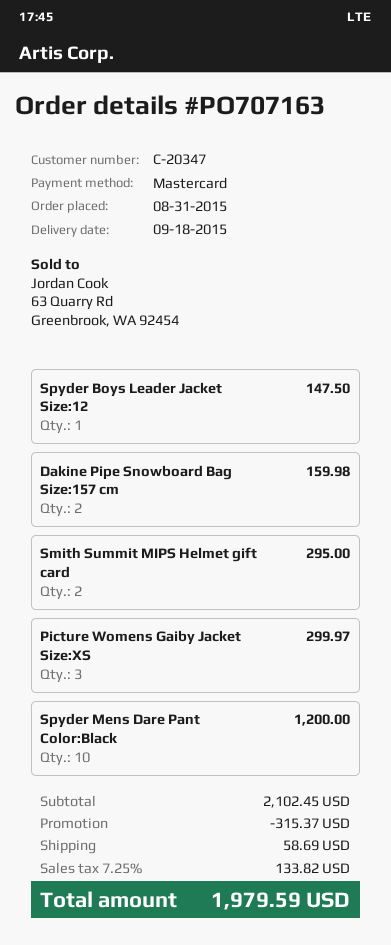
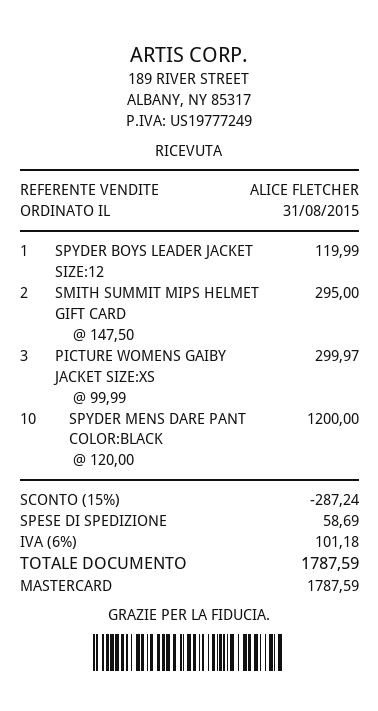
Spyder Boys Leader Jacket Size:12: 1 for 147.50 -> 1 for 119.99
Dakine Pipe Snowboard Bag Size:157 cm: 2 for 159.98 -> none
discount: 315.37 -> 287.24
tax: 7.25% = 133.82 -> 6% = 101.18
total: 1979.59 -> 1787.59

